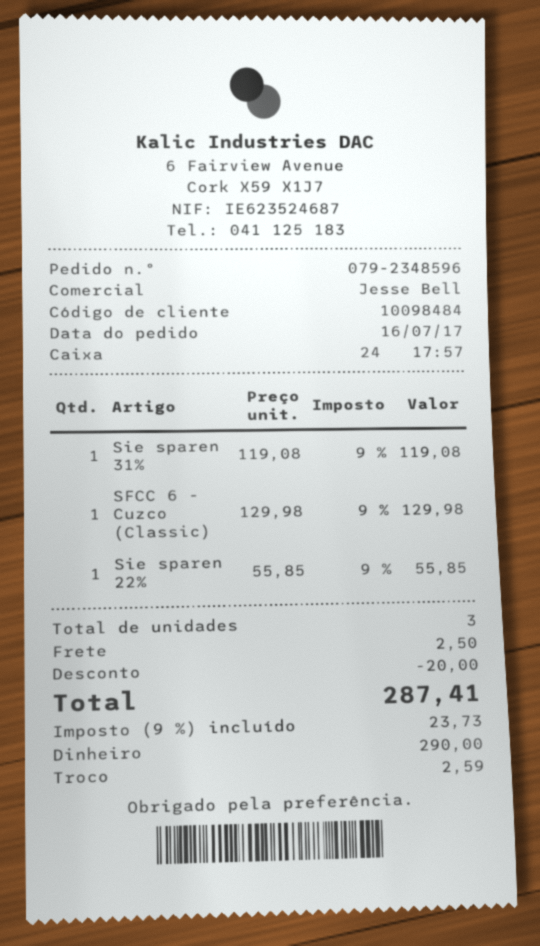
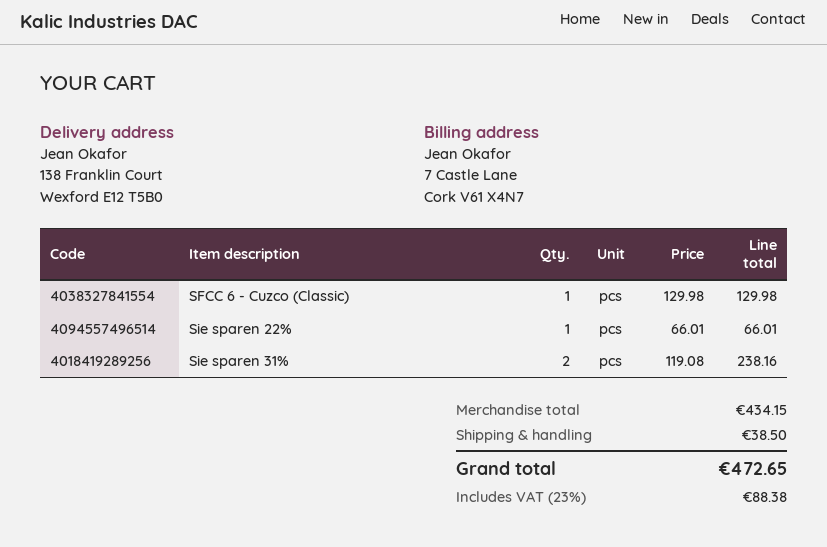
Sie sparen 31%: 1 x 119.08 = 119.08 -> 2 x 119.08 = 238.16
Sie sparen 22%: 1 x 55.85 = 55.85 -> 1 x 66.01 = 66.01
discount: 20.00 -> none
shipping: 2.50 -> 38.50
tax: 9% = 23.73 -> 23% = 88.38
total: 287.41 -> 472.65

